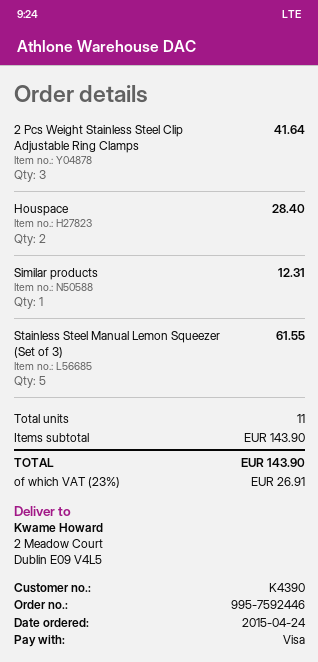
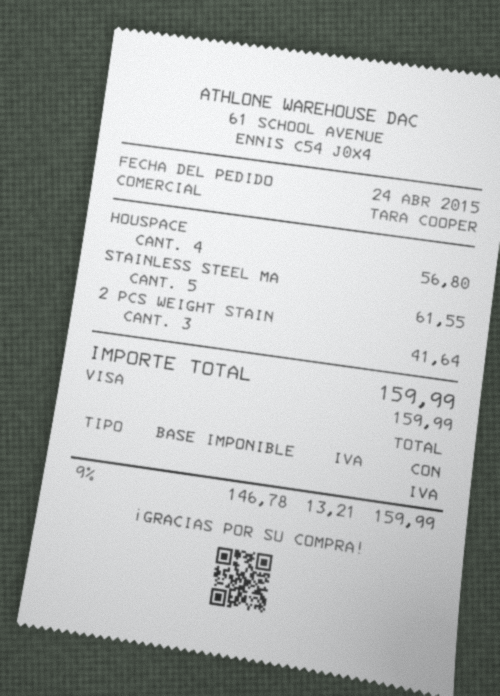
Houspace: 2 for 28.40 -> 4 for 56.80
Similar products: 1 for 12.31 -> none
tax: 23% = 26.91 -> 9% = 13.21
total: 143.90 -> 159.99

